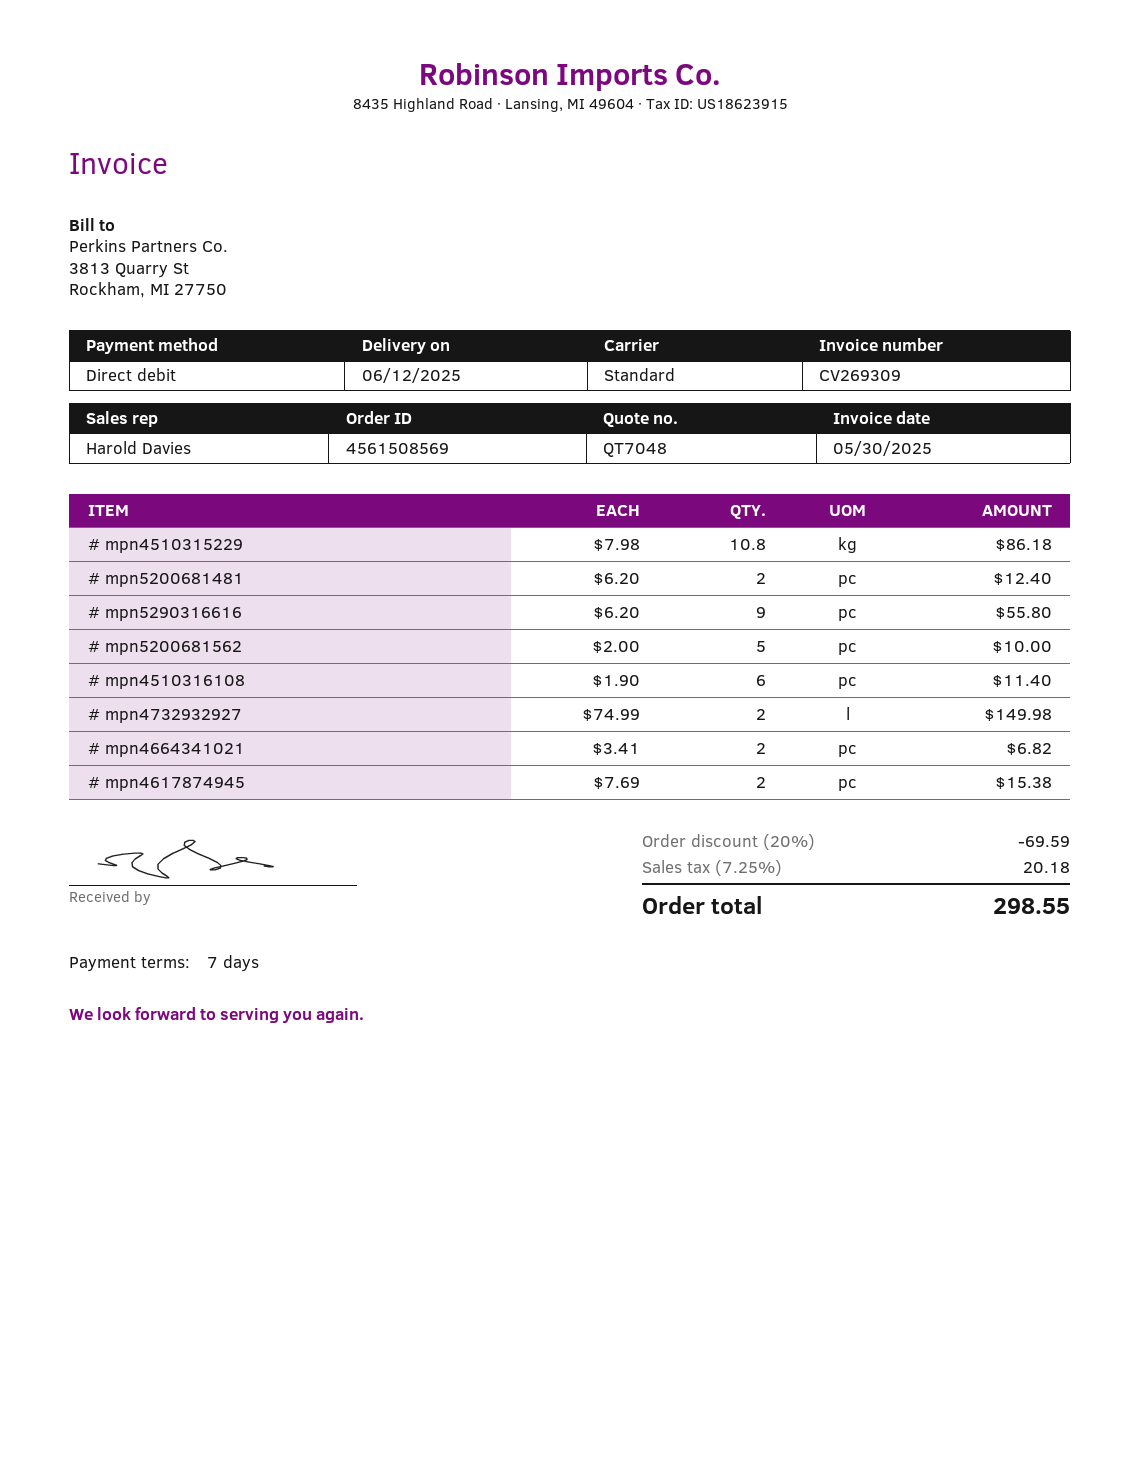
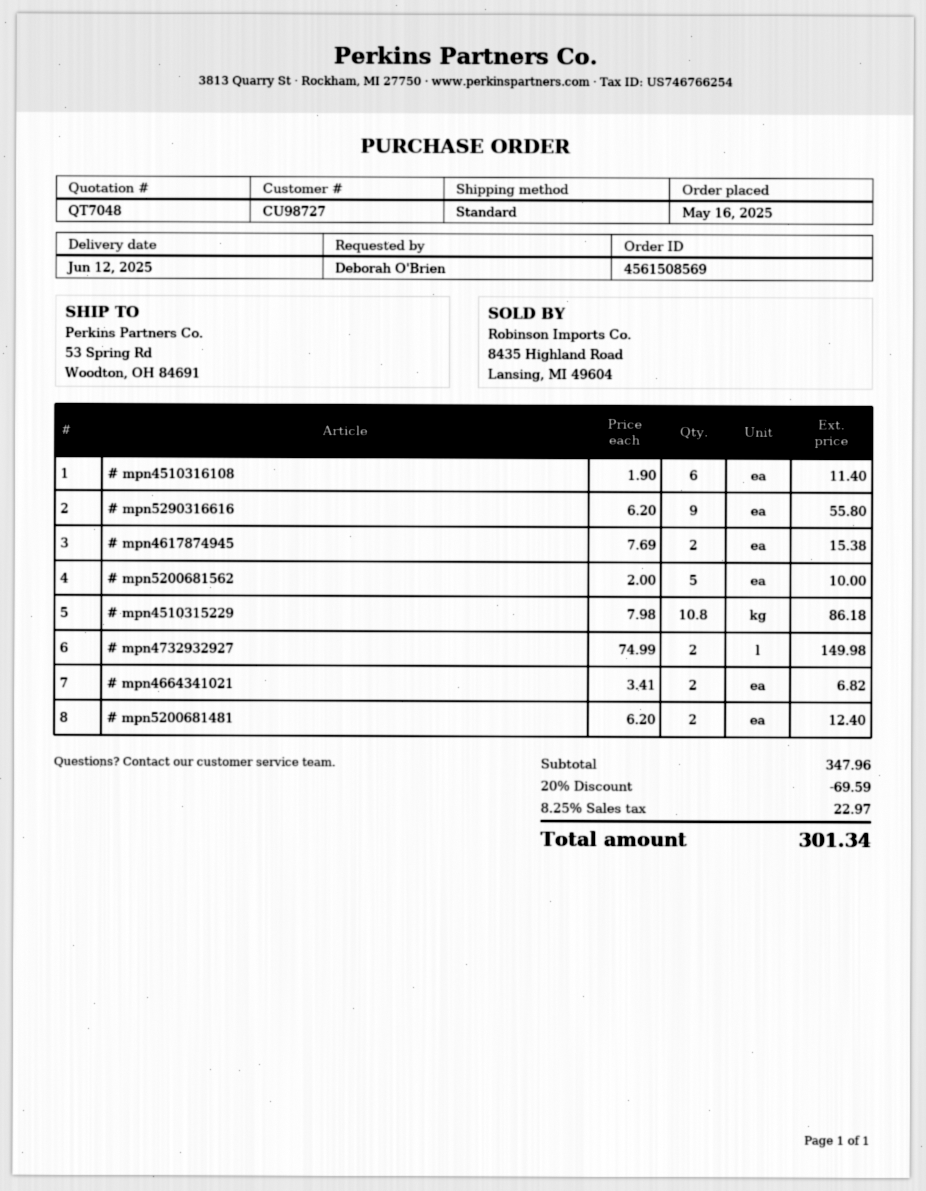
tax: 7.25% = 20.18 -> 8.25% = 22.97
total: 298.55 -> 301.34

